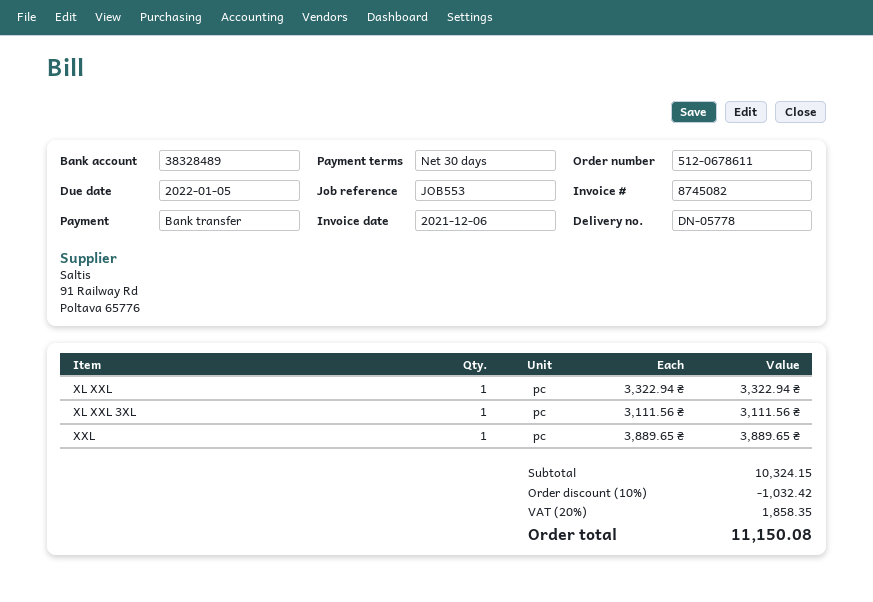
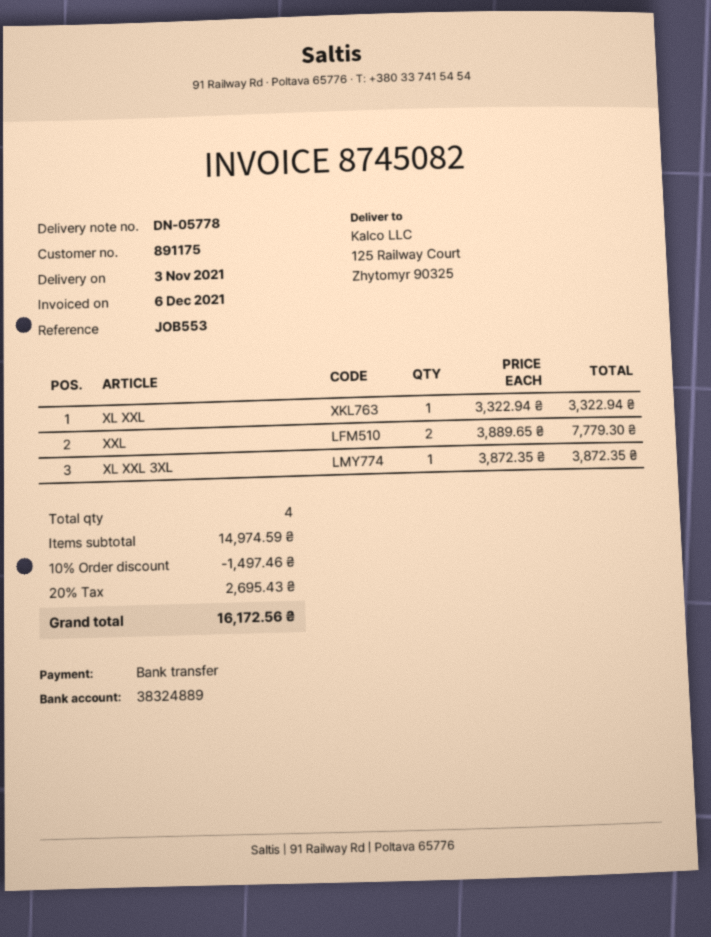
bank account: 38328489 -> 38324889
XL XXL 3XL: 1 x 3111.56 = 3111.56 -> 1 x 3872.35 = 3872.35
XXL: 1 x 3889.65 = 3889.65 -> 2 x 3889.65 = 7779.30
subtotal: 10324.15 -> 14974.59
discount: 10% = 1032.42 -> 10% = 1497.46
tax: 20% = 1858.35 -> 20% = 2695.43
total: 11150.08 -> 16172.56

